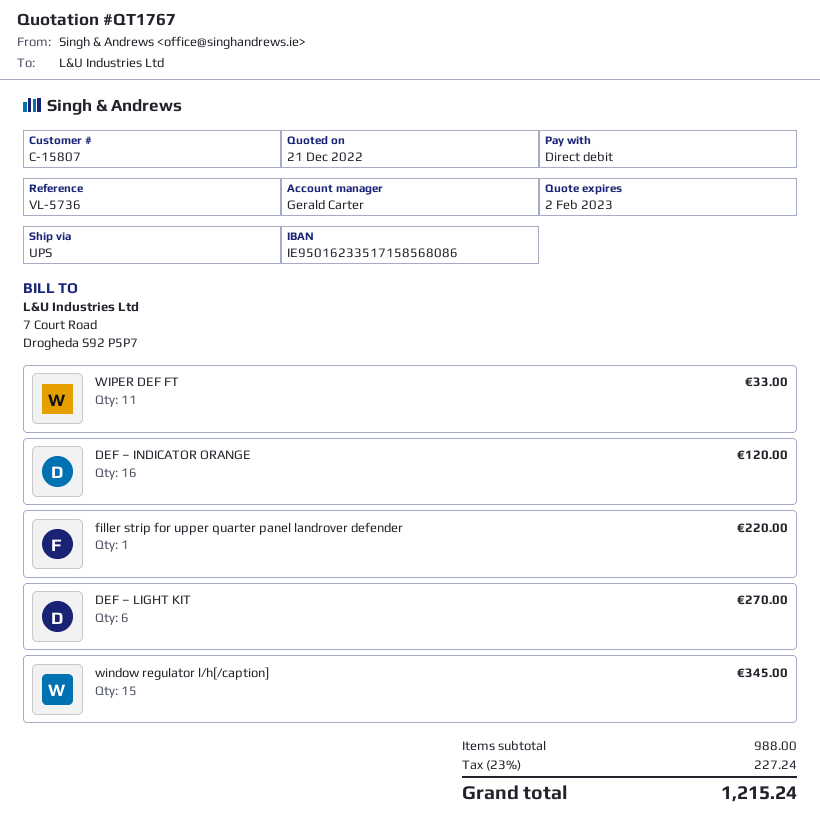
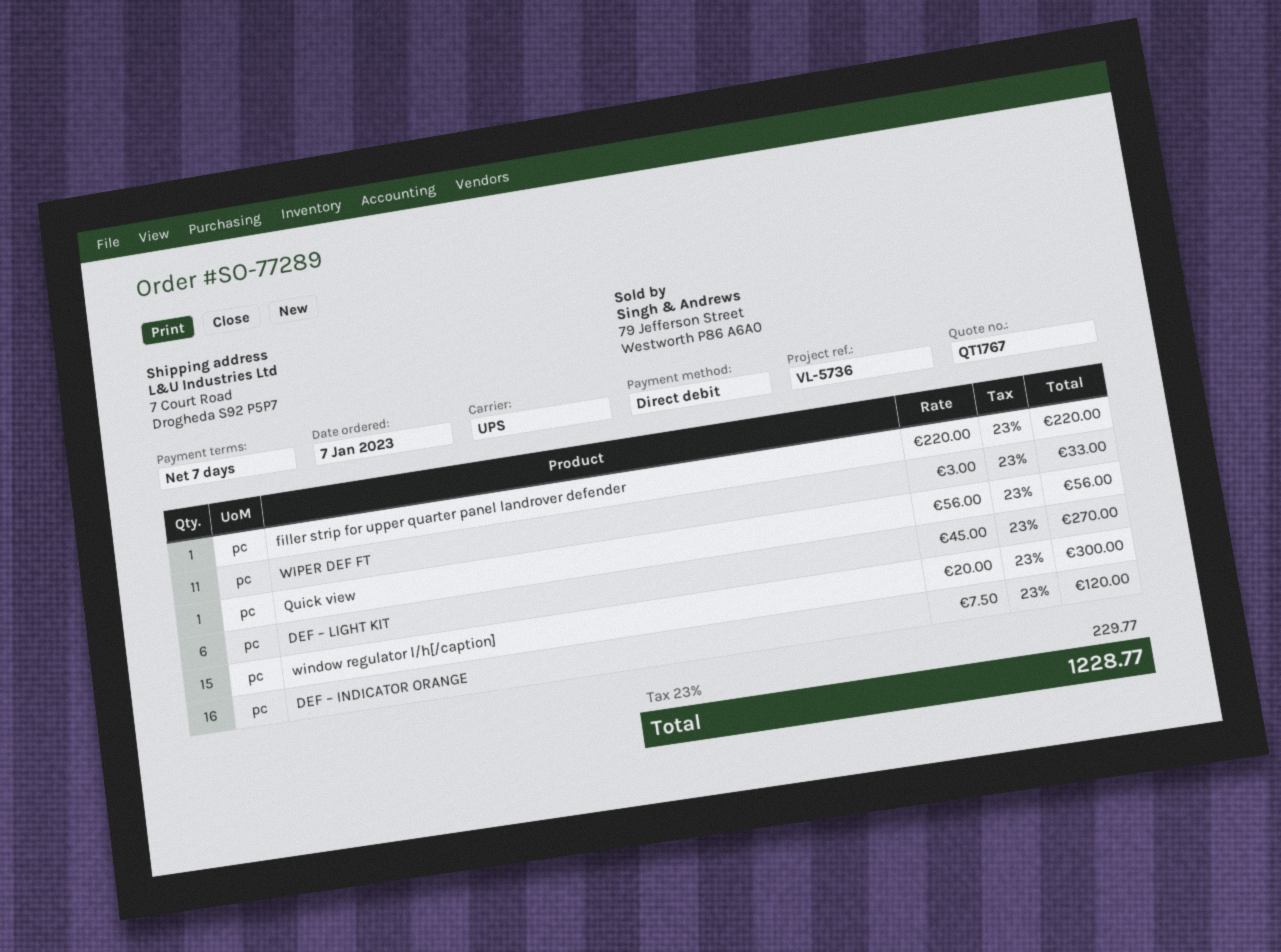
window regulator l/h[/caption]: 15 for 345.00 -> 15 for 300.00
Quick view: none -> 1 for 56.00
tax: 23% = 227.24 -> 23% = 229.77
total: 1215.24 -> 1228.77

